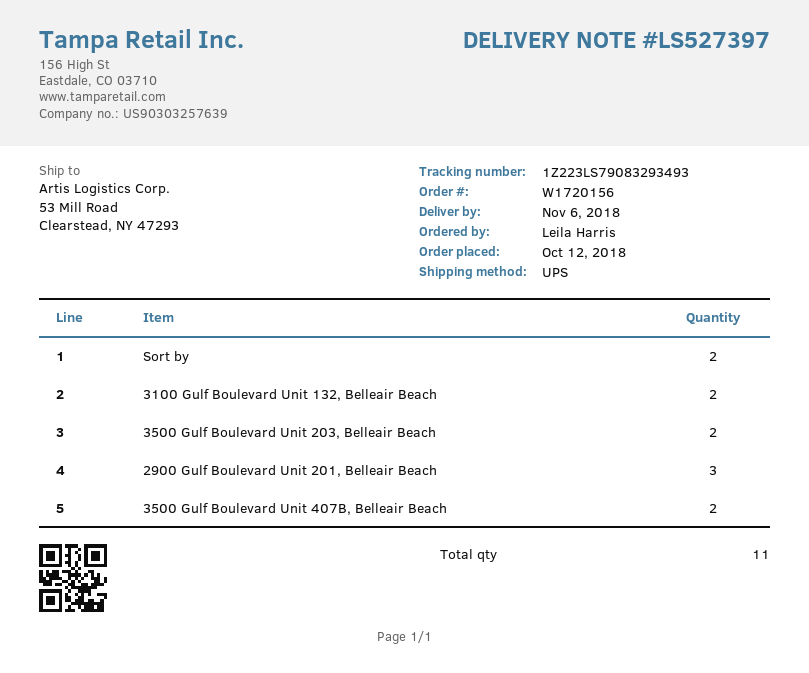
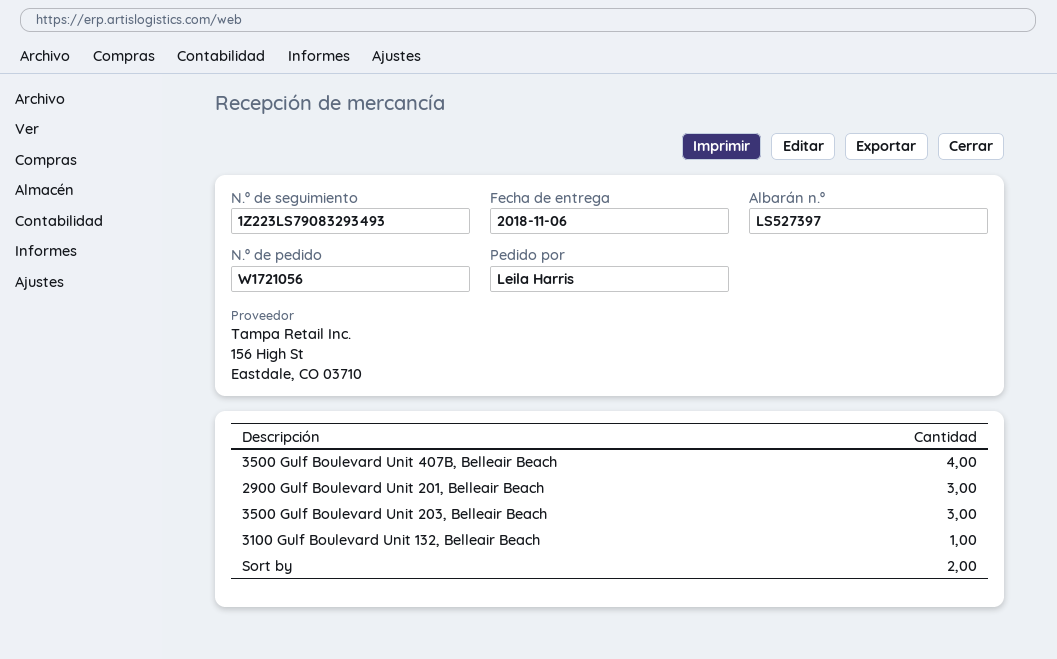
order number: W1720156 -> W1721056
3100 Gulf Boulevard Unit 132, Belleair Beach: 2 -> 1
3500 Gulf Boulevard Unit 203, Belleair Beach: 2 -> 3
3500 Gulf Boulevard Unit 407B, Belleair Beach: 2 -> 4

